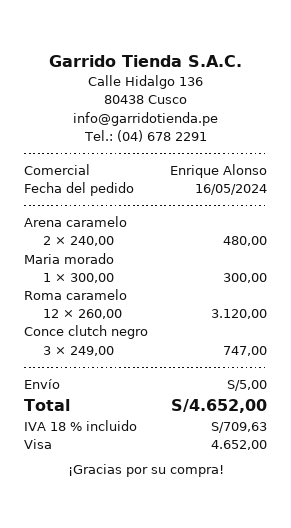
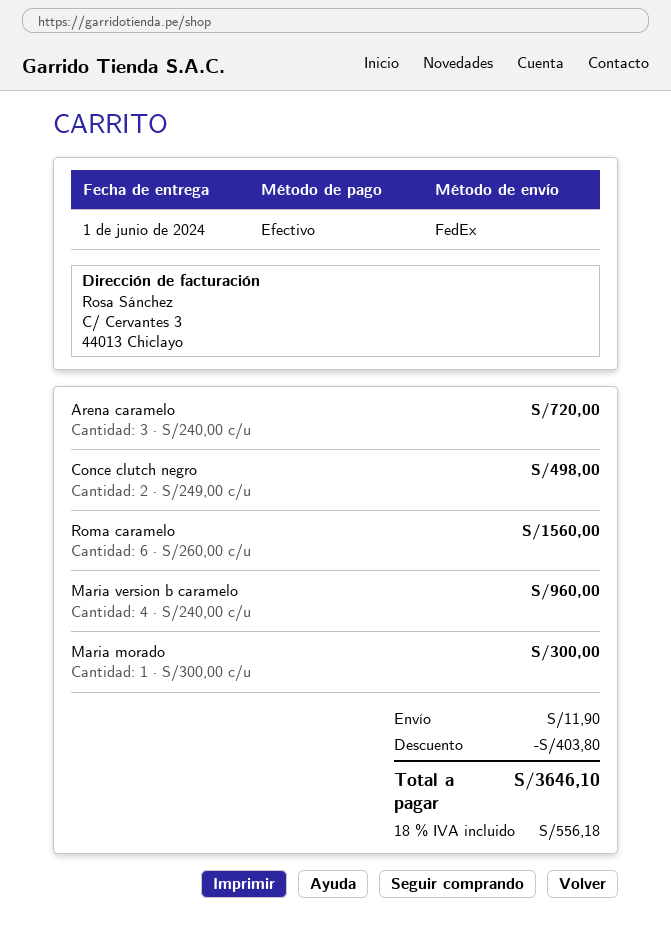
payment method: Visa -> cash
Arena caramelo: 2 x 240.00 = 480.00 -> 3 x 240.00 = 720.00
Roma caramelo: 12 x 260.00 = 3120.00 -> 6 x 260.00 = 1560.00
Conce clutch negro: 3 x 249.00 = 747.00 -> 2 x 249.00 = 498.00
Maria version b caramelo: none -> 4 x 240.00 = 960.00
discount: none -> 403.80
shipping: 5.00 -> 11.90
tax: 18% = 709.63 -> 18% = 556.18
total: 4652.00 -> 3646.10

